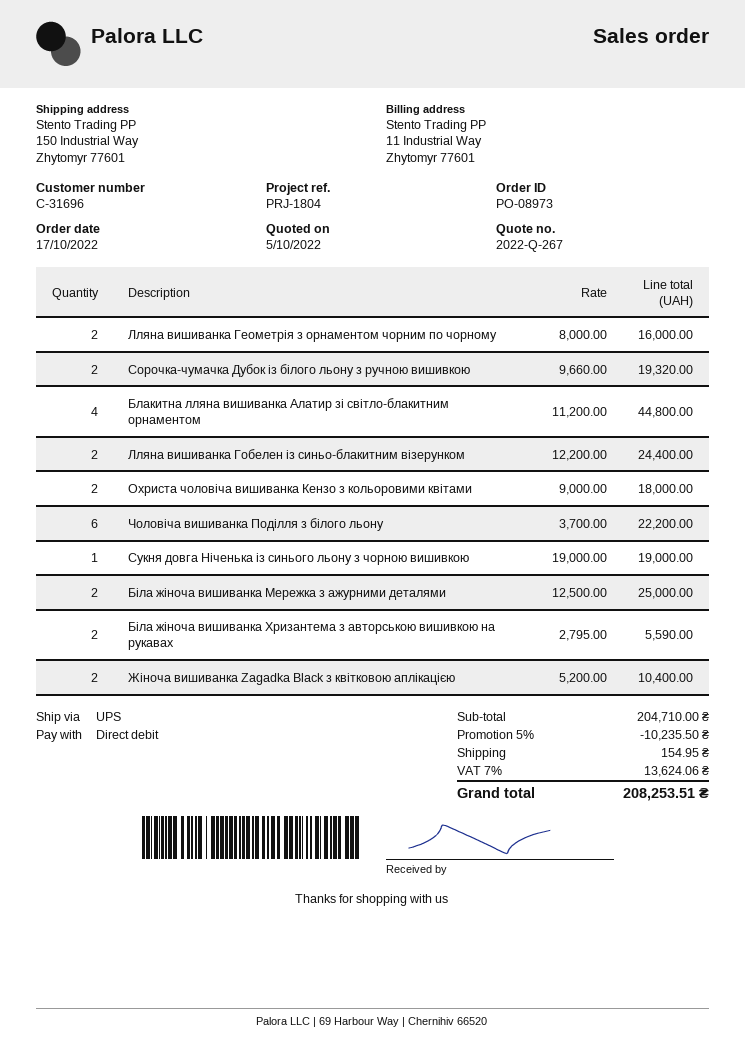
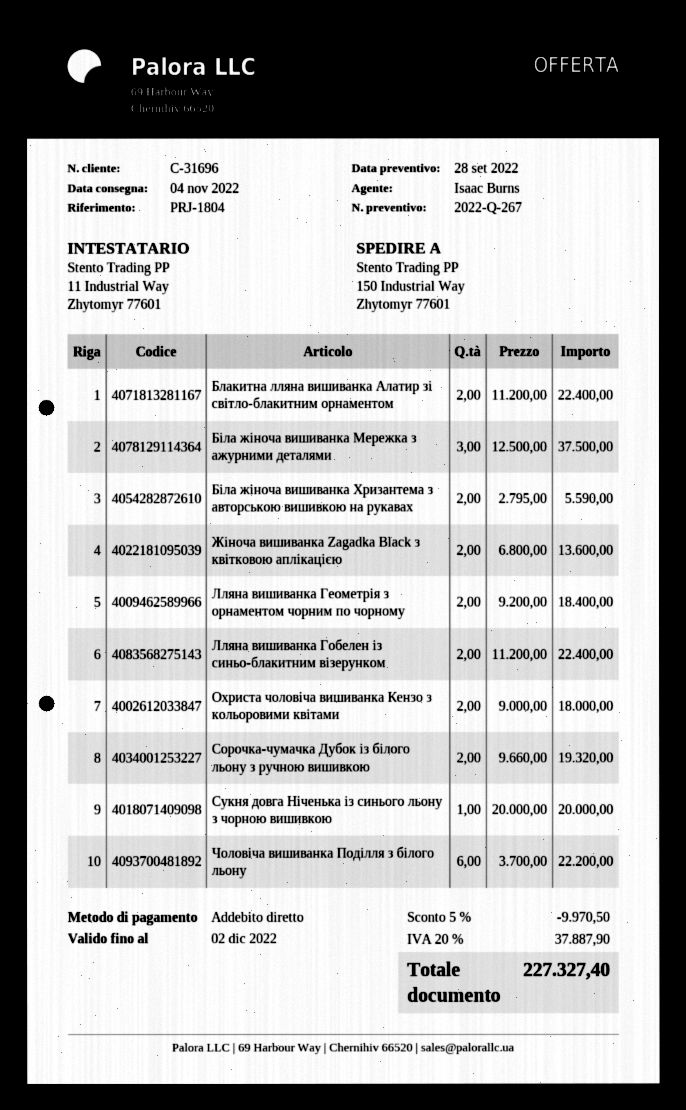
quote date: 2022-10-05 -> 2022-09-28
Лляна вишиванка Геометрія з орнаментом чорним по чорному: 2 x 8000.00 = 16000.00 -> 2 x 9200.00 = 18400.00
Блакитна лляна вишиванка Алатир зі світло-блакитним орнаментом: 4 x 11200.00 = 44800.00 -> 2 x 11200.00 = 22400.00
Лляна вишиванка Гобелен із синьо-блакитним візерунком: 2 x 12200.00 = 24400.00 -> 2 x 11200.00 = 22400.00
Сукня довга Ніченька із синього льону з чорною вишивкою: 1 x 19000.00 = 19000.00 -> 1 x 20000.00 = 20000.00
Біла жіноча вишиванка Мережка з ажурними деталями: 2 x 12500.00 = 25000.00 -> 3 x 12500.00 = 37500.00
Жіноча вишиванка Zagadka Black з квітковою аплікацією: 2 x 5200.00 = 10400.00 -> 2 x 6800.00 = 13600.00
discount: 5% = 10235.50 -> 5% = 9970.50
shipping: 154.95 -> none
tax: 7% = 13624.06 -> 20% = 37887.90
total: 208253.51 -> 227327.40

